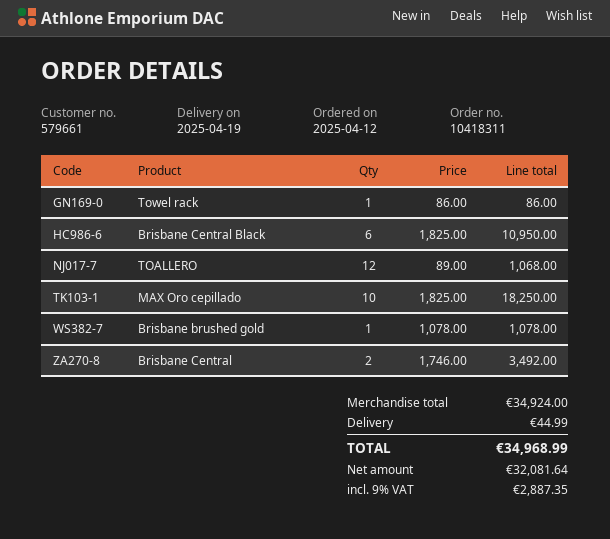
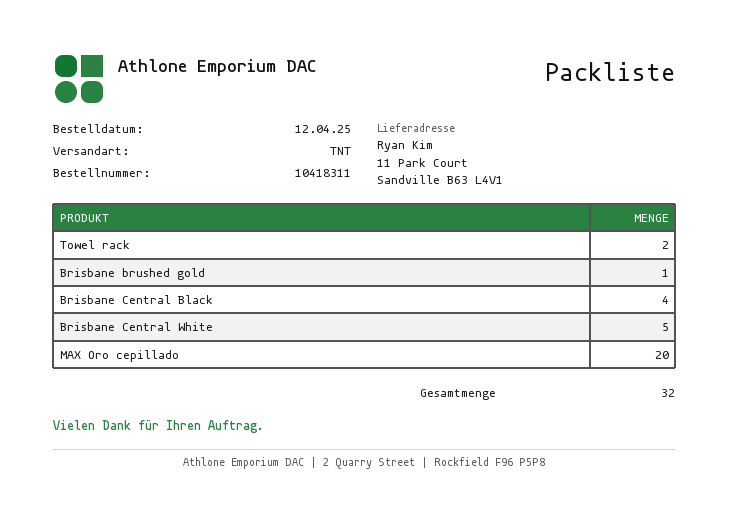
Towel rack: 1 -> 2
Brisbane Central Black: 6 -> 4
TOALLERO: 12 -> none
MAX Oro cepillado: 10 -> 20
Brisbane Central: 2 -> none
Brisbane Central White: none -> 5

